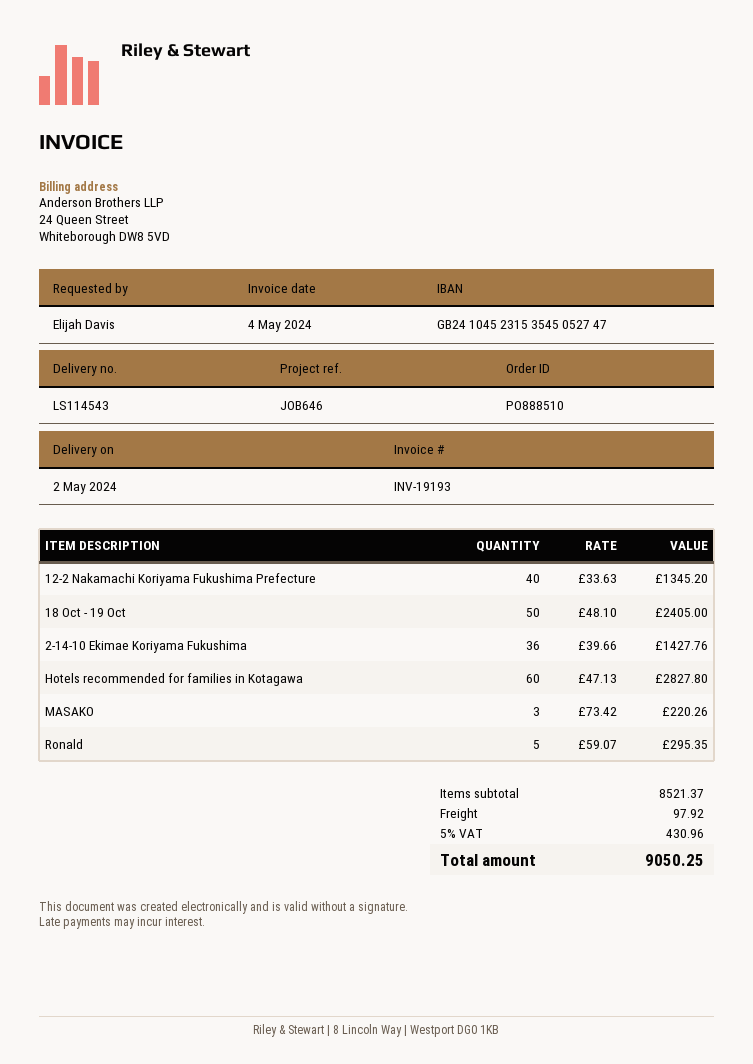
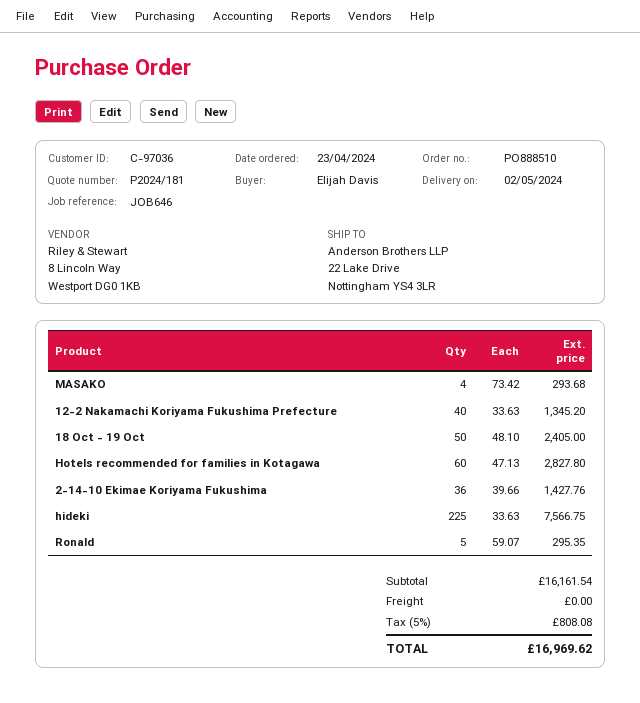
MASAKO: 3 x 73.42 = 220.26 -> 4 x 73.42 = 293.68
hideki: none -> 225 x 33.63 = 7566.75
subtotal: 8521.37 -> 16161.54
shipping: 97.92 -> 0.00
tax: 5% = 430.96 -> 5% = 808.08
total: 9050.25 -> 16969.62

